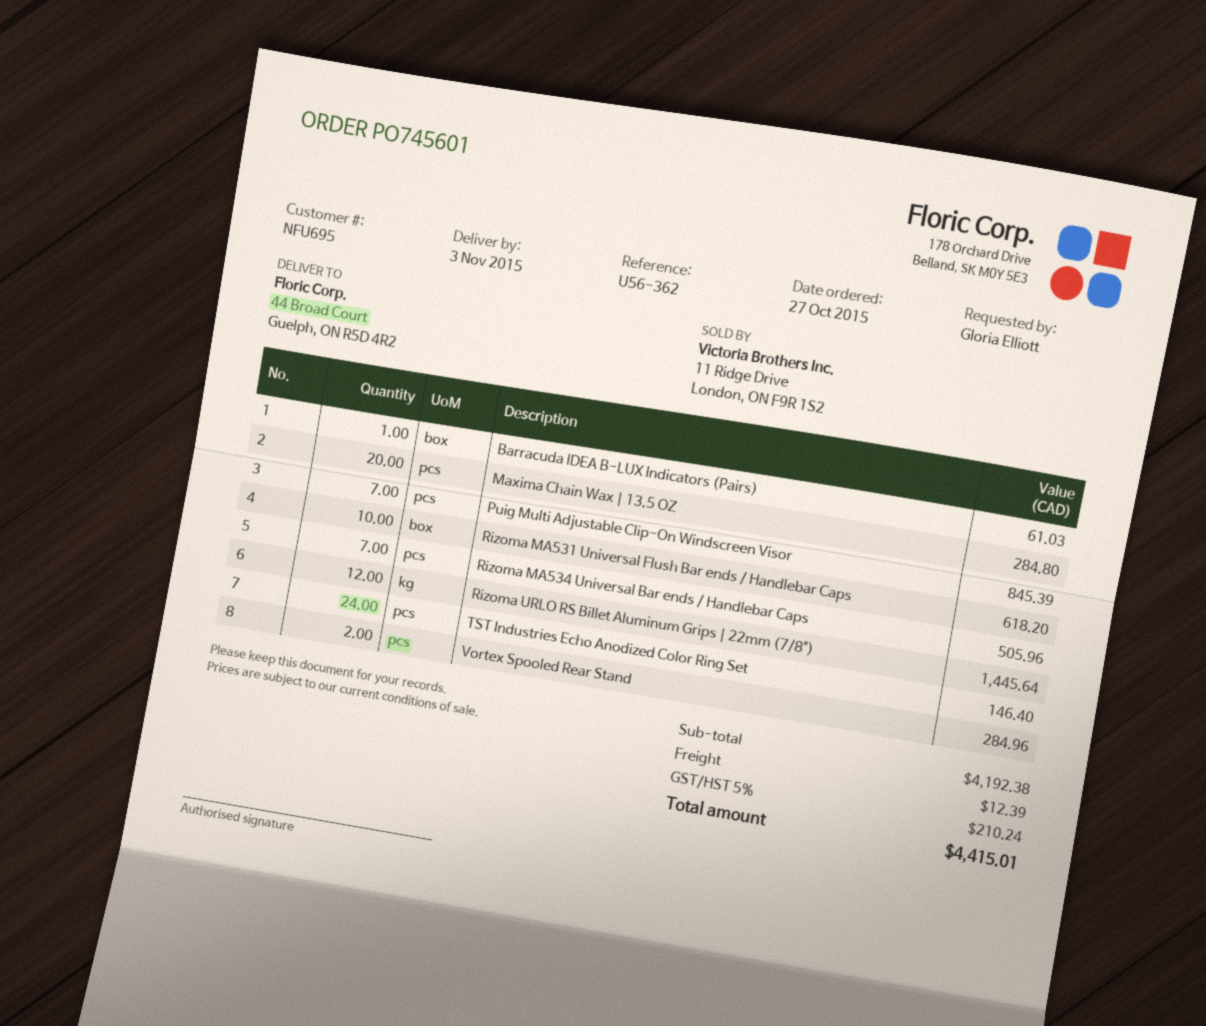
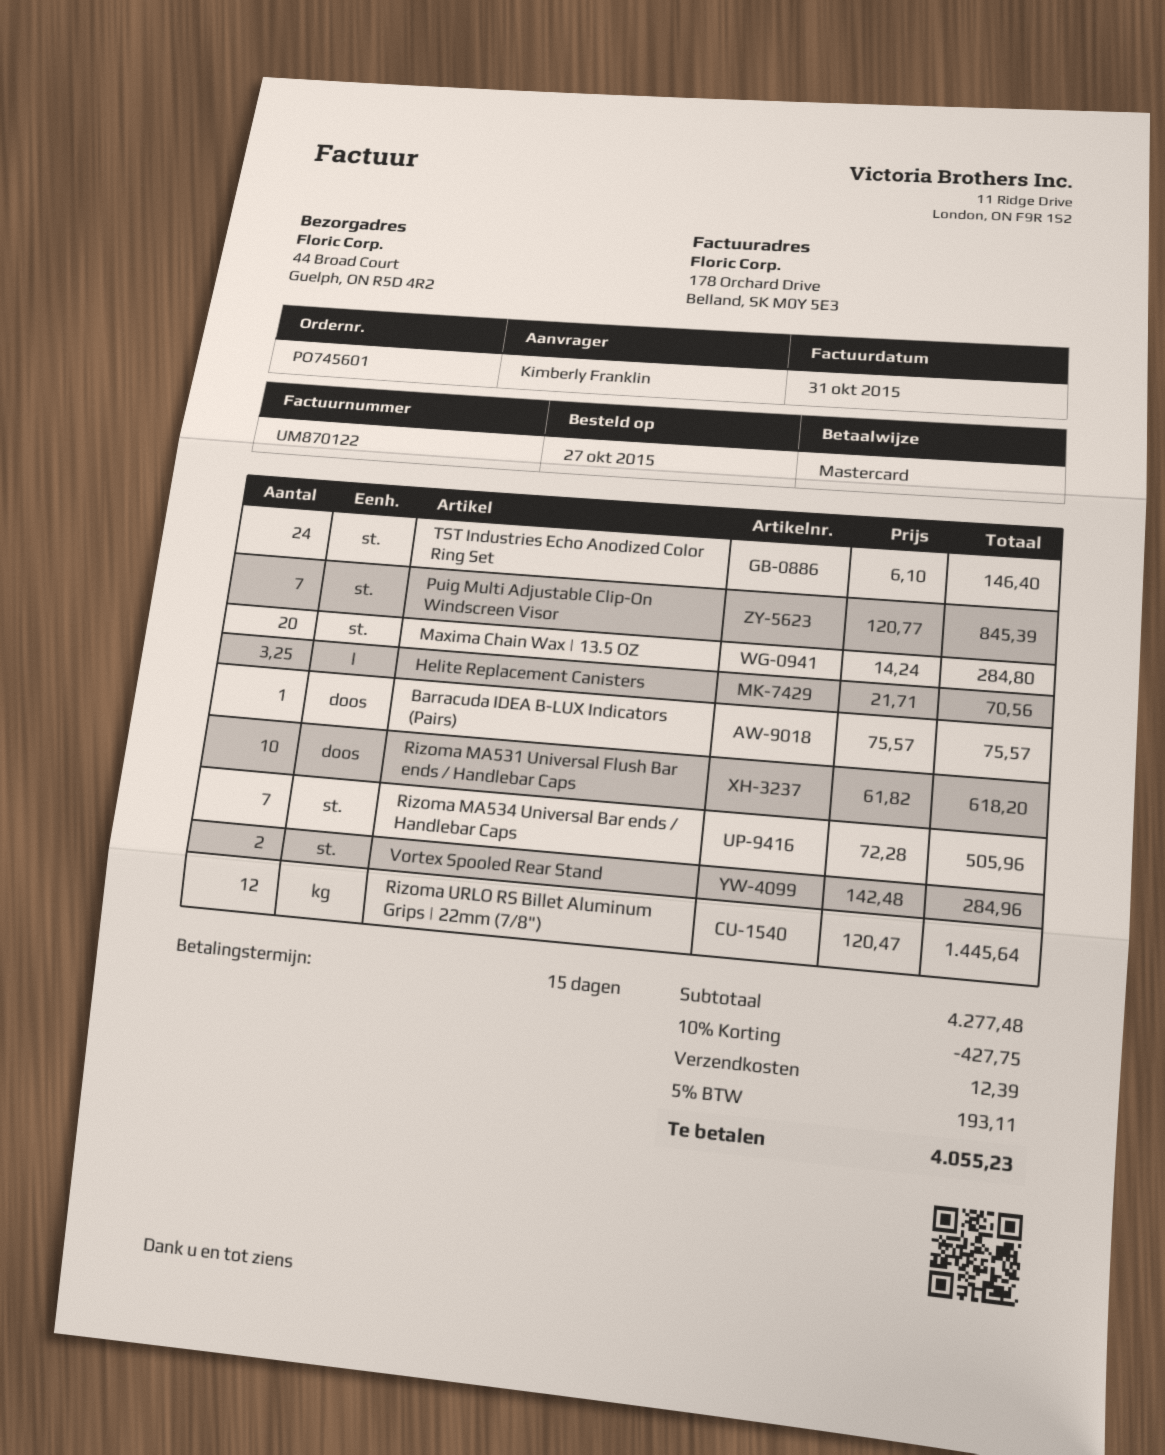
ordered by: Gloria Elliott -> Kimberly Franklin
Barracuda IDEA B-LUX Indicators (Pairs): 1 for 61.03 -> 1 for 75.57
Helite Replacement Canisters: none -> 3.25 for 70.56
subtotal: 4192.38 -> 4277.48
discount: none -> 10% = 427.75
tax: 5% = 210.24 -> 5% = 193.11
total: 4415.01 -> 4055.23

